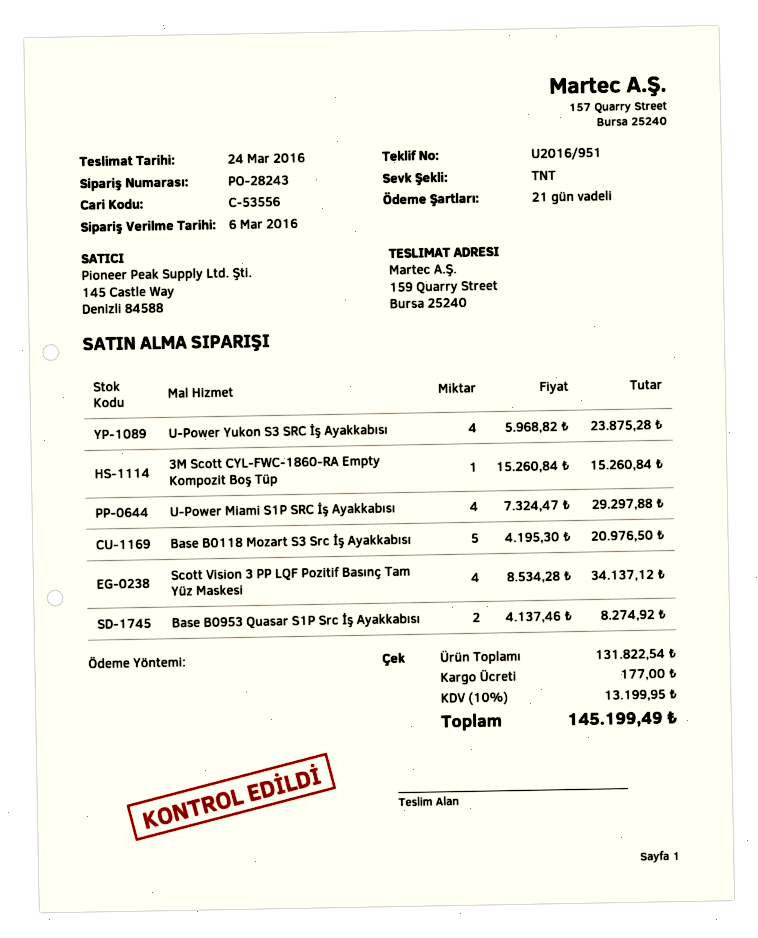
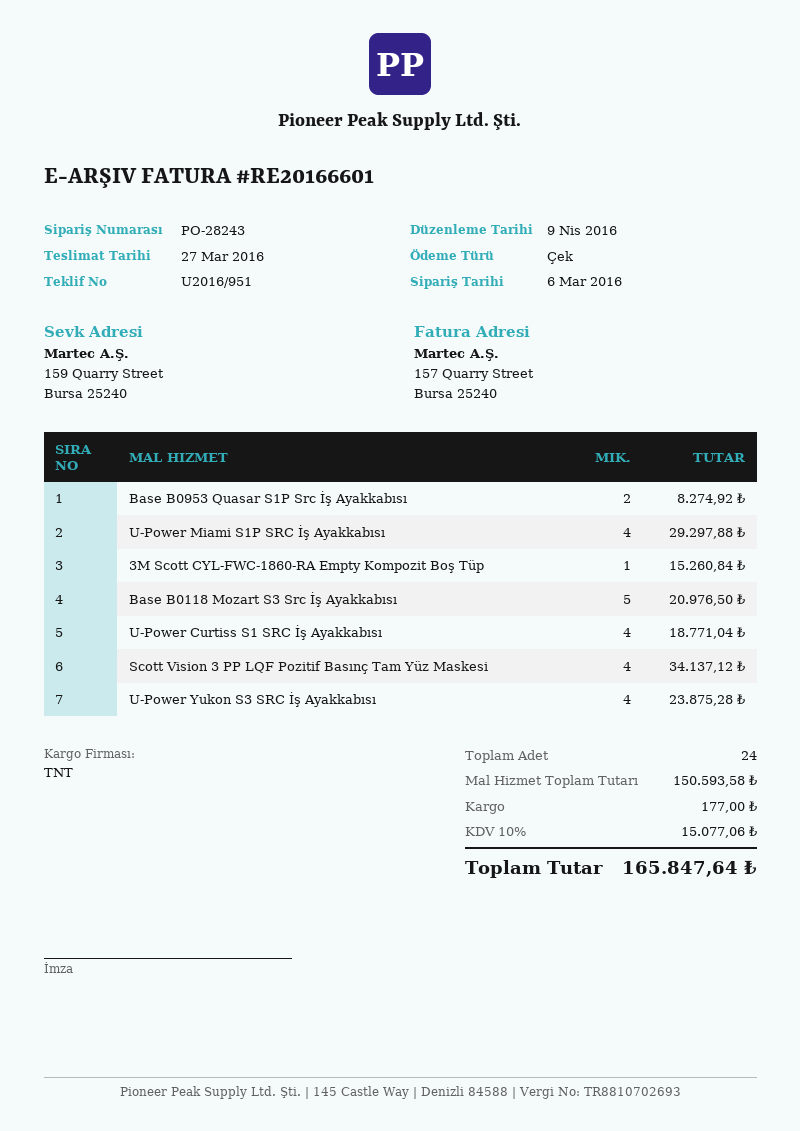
delivery date: 2016-03-24 -> 2016-03-27
U-Power Curtiss S1 SRC İş Ayakkabısı: none -> 4 for 18771.04
subtotal: 131822.54 -> 150593.58
tax: 10% = 13199.95 -> 10% = 15077.06
total: 145199.49 -> 165847.64

